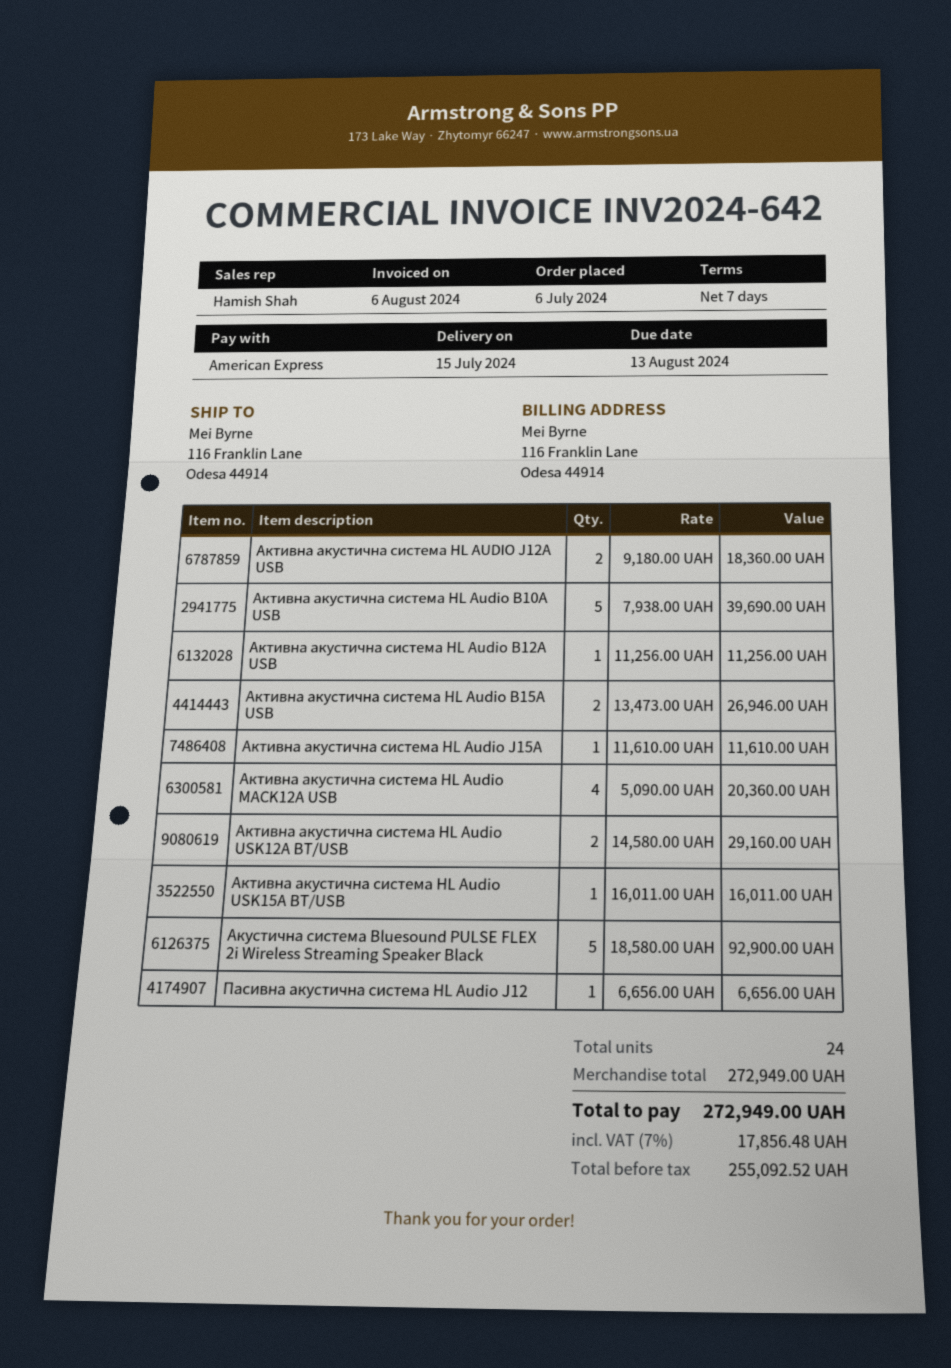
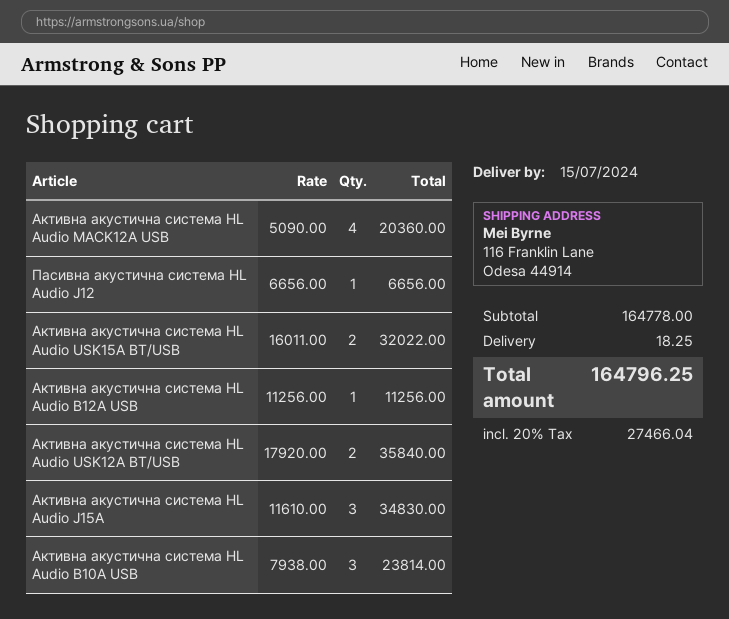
Активна акустична система HL AUDIO J12A USB: 2 x 9180.00 = 18360.00 -> none
Активна акустична система HL Audio B10A USB: 5 x 7938.00 = 39690.00 -> 3 x 7938.00 = 23814.00
Активна акустична система HL Audio B15A USB: 2 x 13473.00 = 26946.00 -> none
Активна акустична система HL Audio J15A: 1 x 11610.00 = 11610.00 -> 3 x 11610.00 = 34830.00
Активна акустична система HL Audio USK12A BT/USB: 2 x 14580.00 = 29160.00 -> 2 x 17920.00 = 35840.00
Активна акустична система HL Audio USK15A BT/USB: 1 x 16011.00 = 16011.00 -> 2 x 16011.00 = 32022.00
Акустична система Bluesound PULSE FLEX 2i Wireless Streaming Speaker Black: 5 x 18580.00 = 92900.00 -> none
subtotal: 272949.00 -> 164778.00
shipping: none -> 18.25
tax: 7% = 17856.48 -> 20% = 27466.04
total: 272949.00 -> 164796.25

